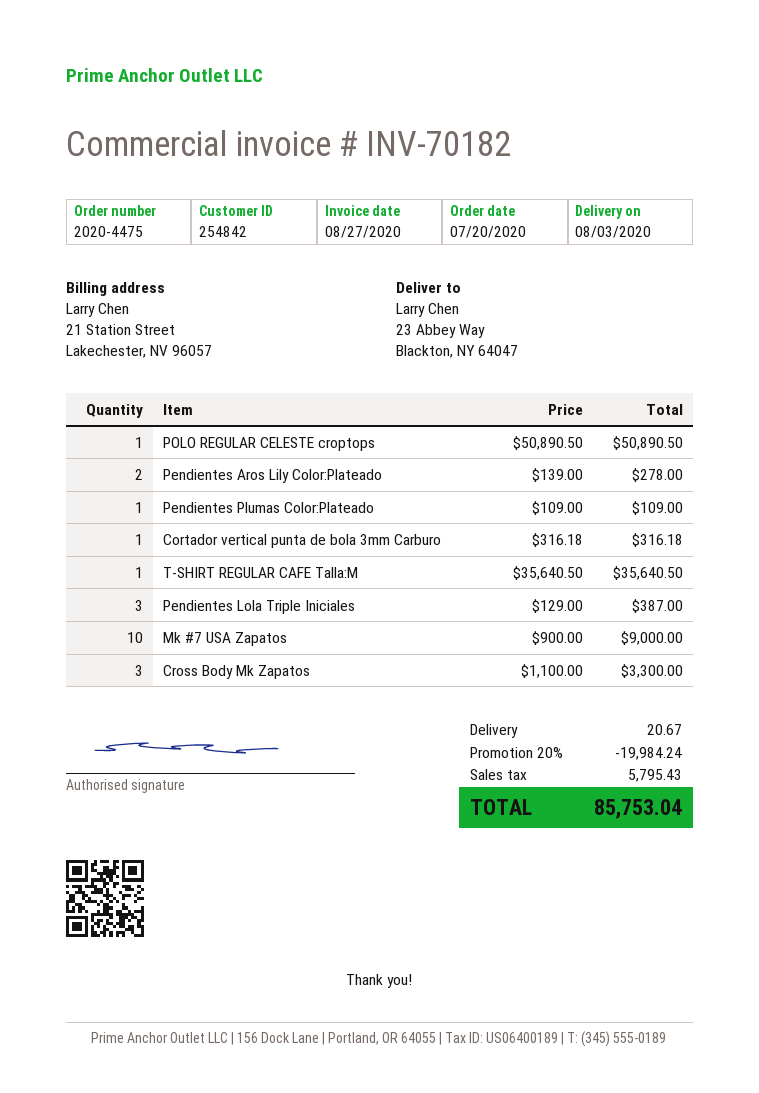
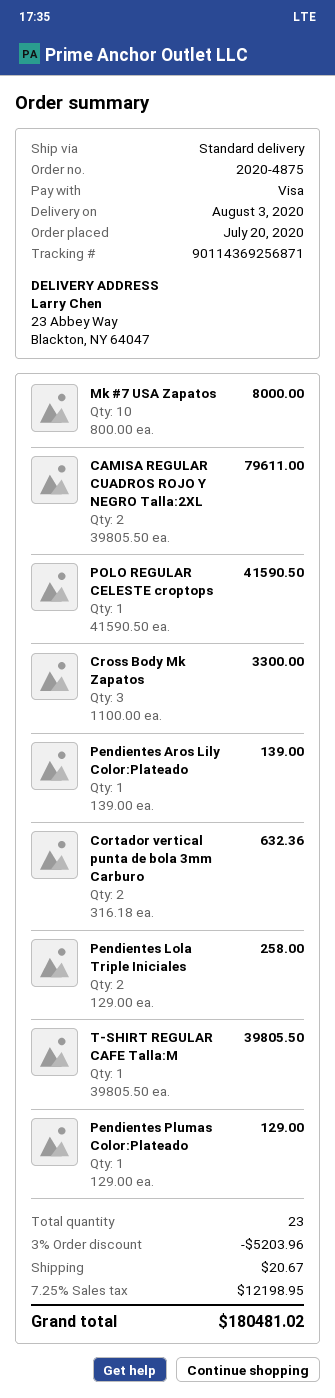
order number: 2020-4475 -> 2020-4875
POLO REGULAR CELESTE croptops: 1 x 50890.50 = 50890.50 -> 1 x 41590.50 = 41590.50
Pendientes Aros Lily Color:Plateado: 2 x 139.00 = 278.00 -> 1 x 139.00 = 139.00
Pendientes Plumas Color:Plateado: 1 x 109.00 = 109.00 -> 1 x 129.00 = 129.00
Cortador vertical punta de bola 3mm Carburo: 1 x 316.18 = 316.18 -> 2 x 316.18 = 632.36
T-SHIRT REGULAR CAFE Talla:M: 1 x 35640.50 = 35640.50 -> 1 x 39805.50 = 39805.50
Pendientes Lola Triple Iniciales: 3 x 129.00 = 387.00 -> 2 x 129.00 = 258.00
Mk #7 USA Zapatos: 10 x 900.00 = 9000.00 -> 10 x 800.00 = 8000.00
CAMISA REGULAR CUADROS ROJO Y NEGRO Talla:2XL: none -> 2 x 39805.50 = 79611.00
discount: 20% = 19984.24 -> 3% = 5203.96
tax: 5795.43 -> 12198.95
total: 85753.04 -> 180481.02

